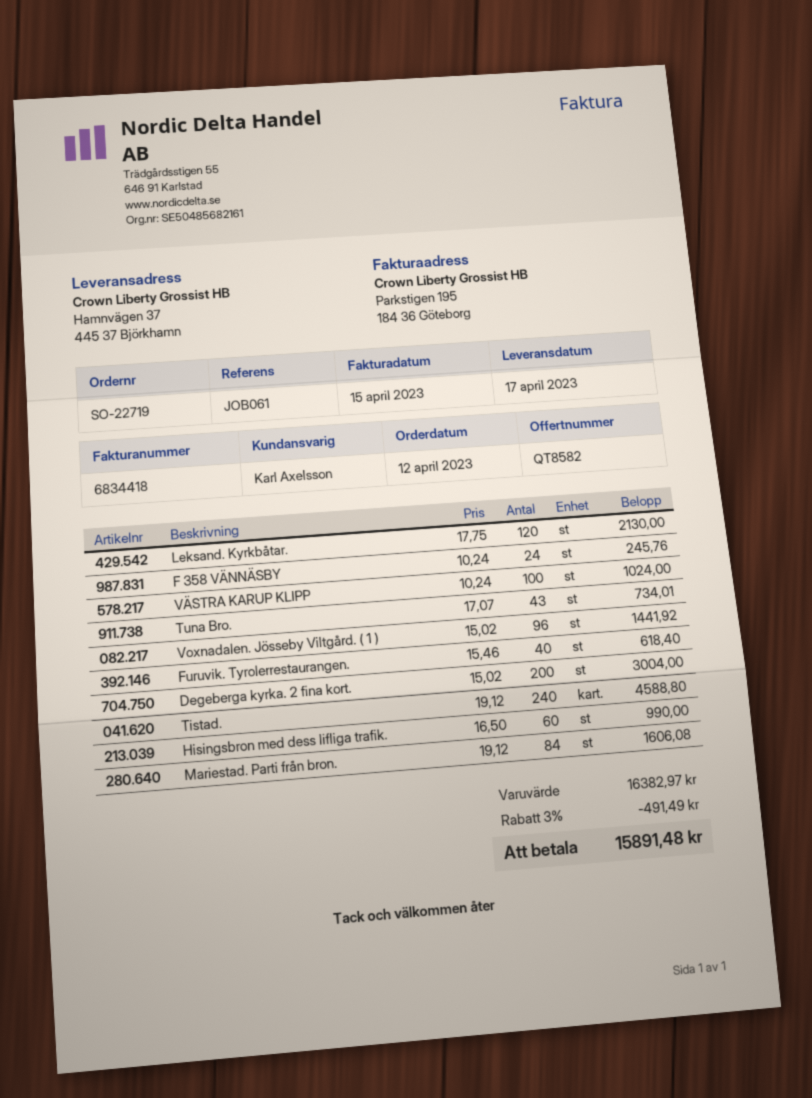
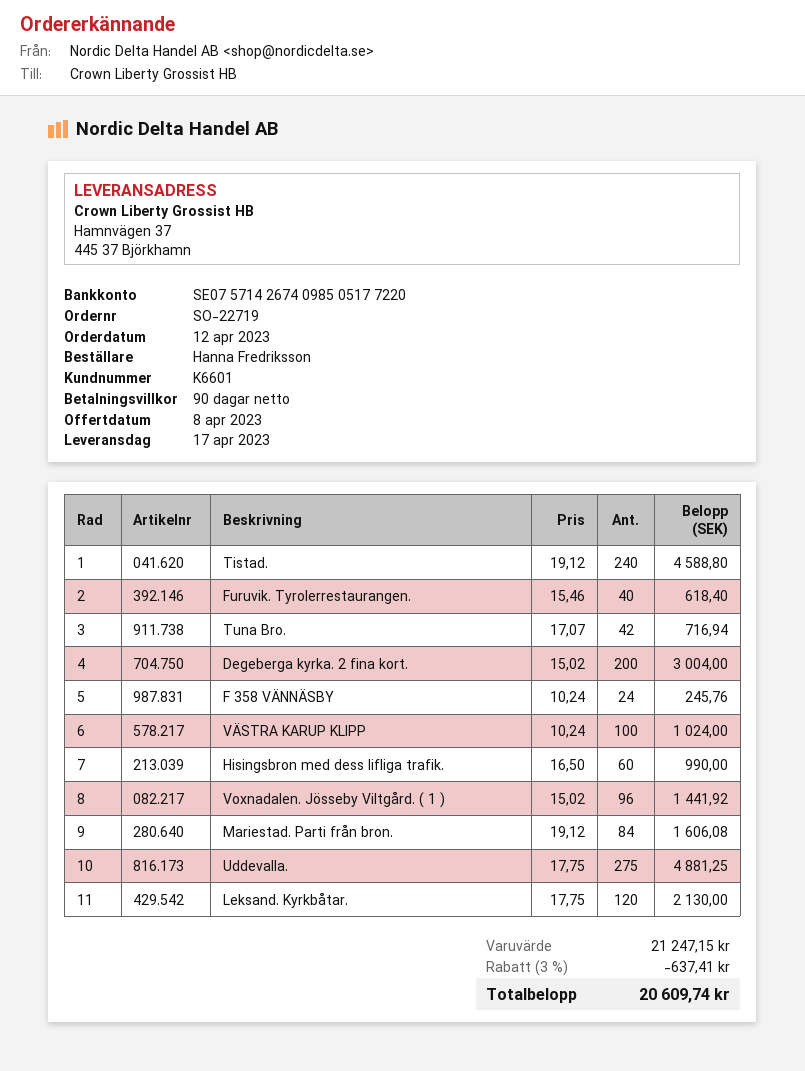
Tuna Bro.: 43 x 17.07 = 734.01 -> 42 x 17.07 = 716.94
Uddevalla.: none -> 275 x 17.75 = 4881.25
subtotal: 16382.97 -> 21247.15
discount: 3% = 491.49 -> 3% = 637.41
total: 15891.48 -> 20609.74

